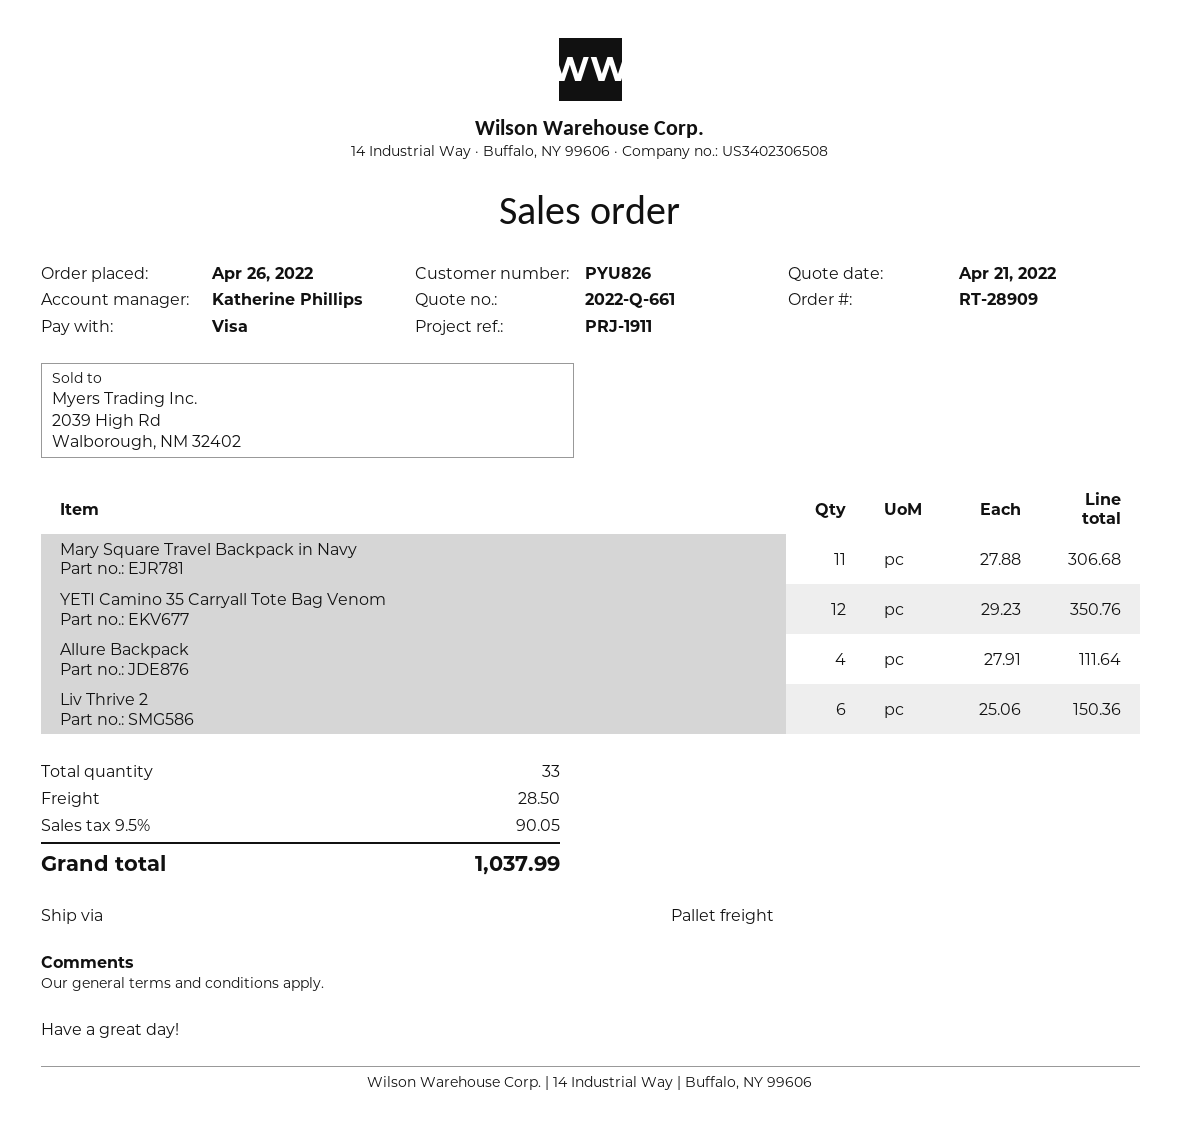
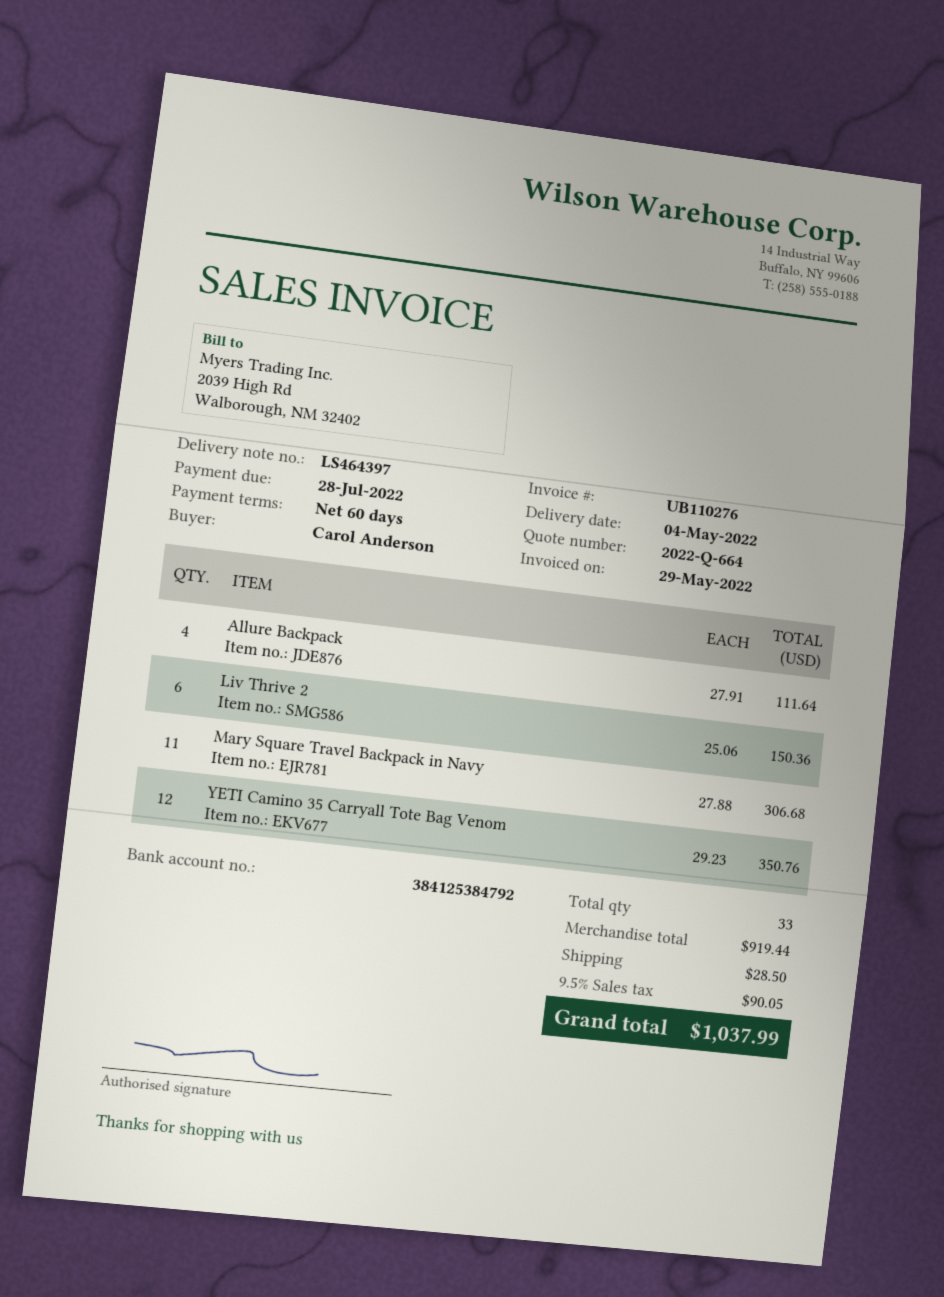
quote number: 2022-Q-661 -> 2022-Q-664

